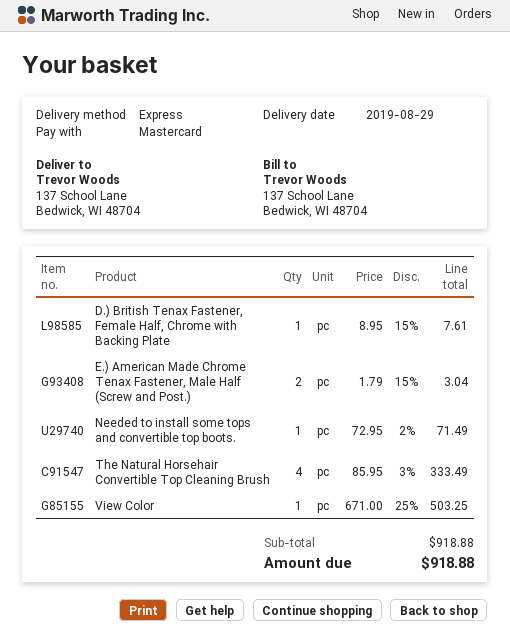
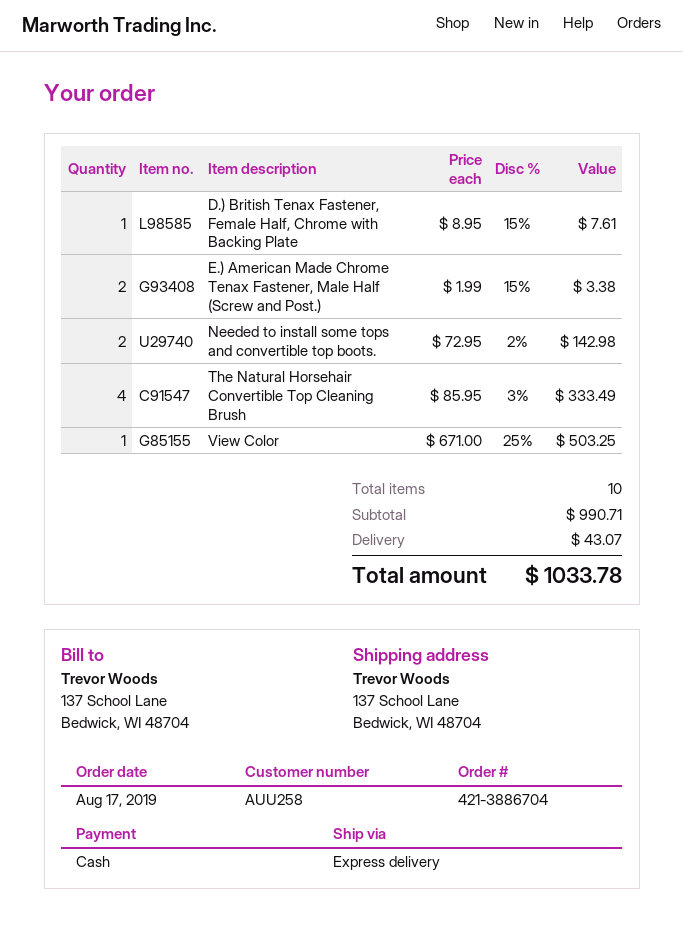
payment method: Mastercard -> cash
E.) American Made Chrome Tenax Fastener, Male Half (Screw and Post.): 2 x 1.79 - 15% = 3.04 -> 2 x 1.99 - 15% = 3.38
Needed to install some tops and convertible top boots.: 1 x 72.95 - 2% = 71.49 -> 2 x 72.95 - 2% = 142.98
subtotal: 918.88 -> 990.71
shipping: none -> 43.07
total: 918.88 -> 1033.78

